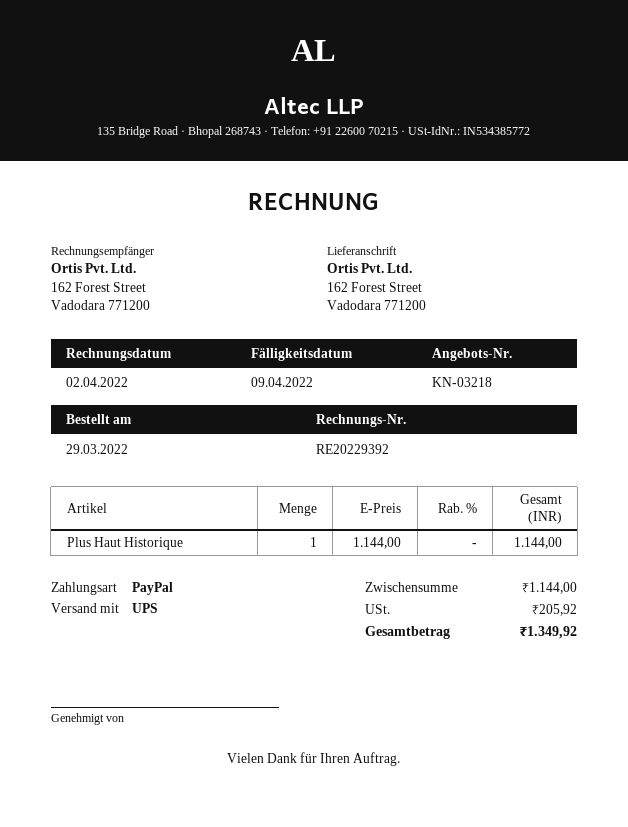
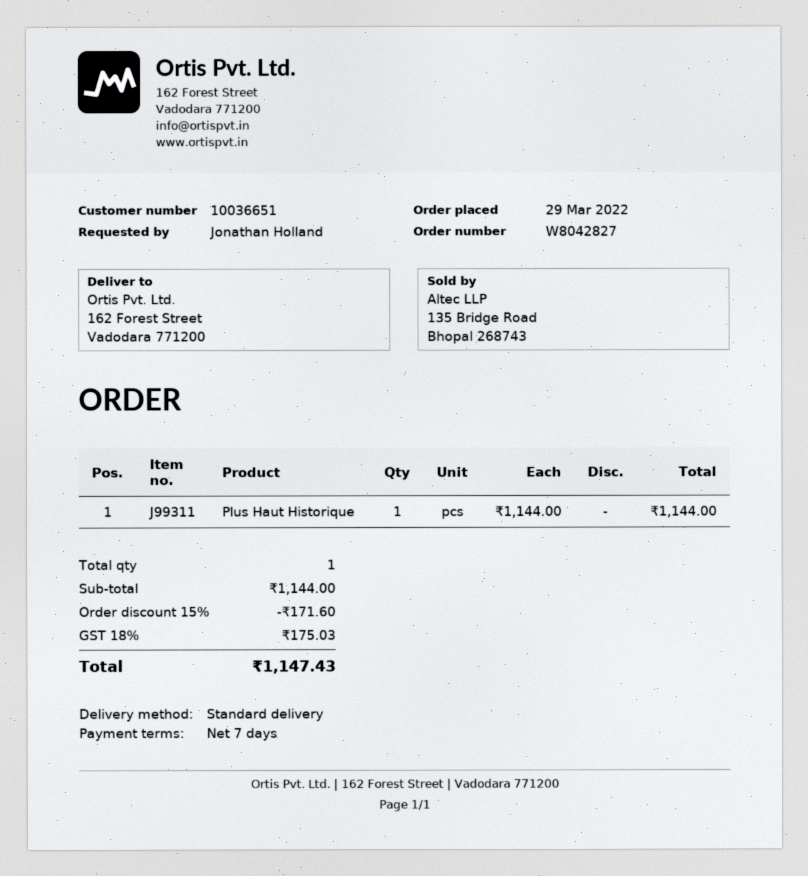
shipping method: UPS -> standard
discount: none -> 15% = 171.60
tax: 205.92 -> 175.03
total: 1349.92 -> 1147.43

